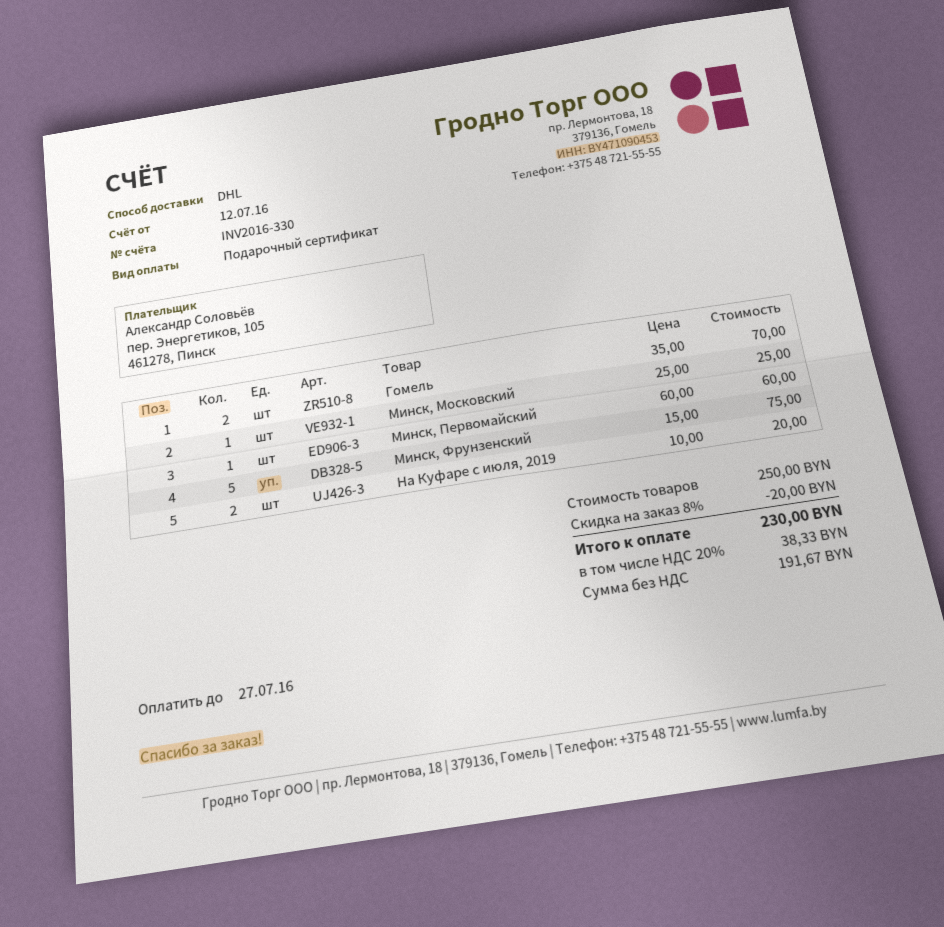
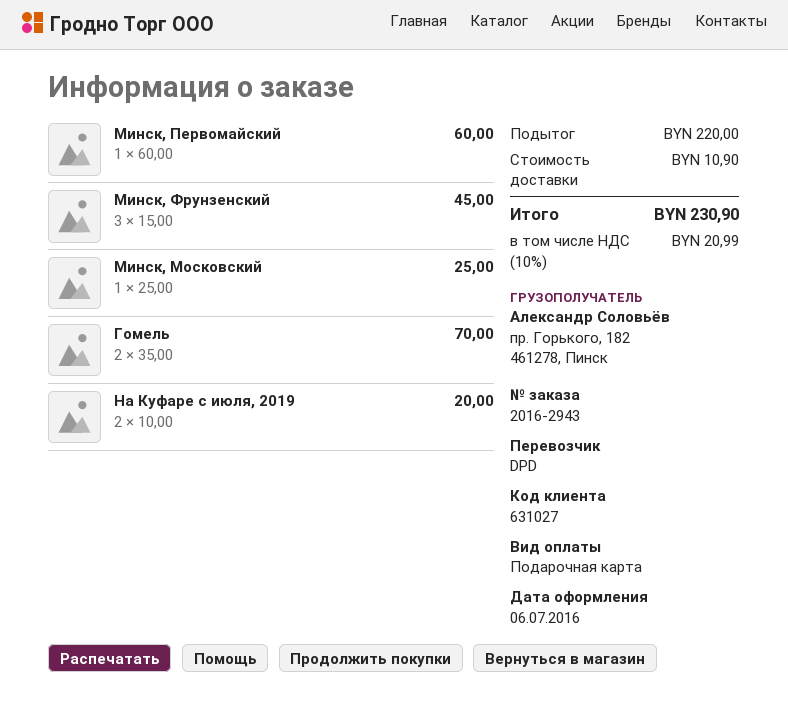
shipping method: DHL -> DPD
Минск, Фрунзенский: 5 x 15.00 = 75.00 -> 3 x 15.00 = 45.00
subtotal: 250.00 -> 220.00
discount: 8% = 20.00 -> none
shipping: none -> 10.90
tax: 20% = 38.33 -> 10% = 20.99
total: 230.00 -> 230.90

